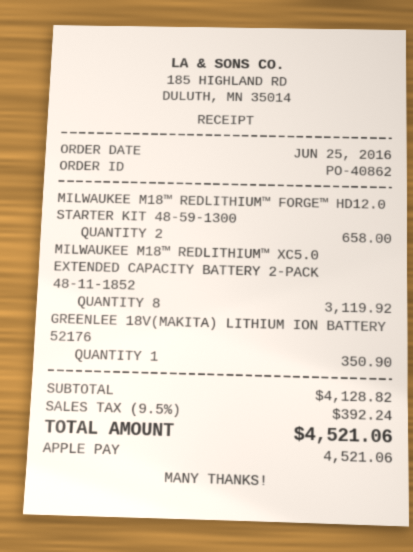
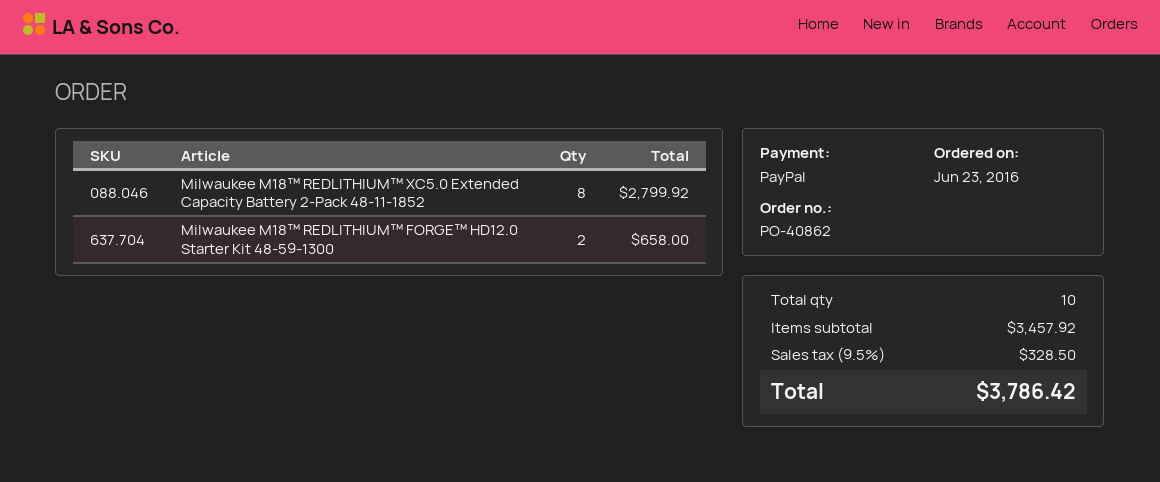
order date: 2016-06-25 -> 2016-06-23
payment method: Apple Pay -> PayPal
MILWAUKEE M18™ REDLITHIUM™ XC5.0 EXTENDED CAPACITY BATTERY 2-PACK 48-11-1852: 8 for 3119.92 -> 8 for 2799.92
GREENLEE 18V(MAKITA) LITHIUM ION BATTERY 52176: 1 for 350.90 -> none
subtotal: 4128.82 -> 3457.92
tax: 9.5% = 392.24 -> 9.5% = 328.50
total: 4521.06 -> 3786.42

